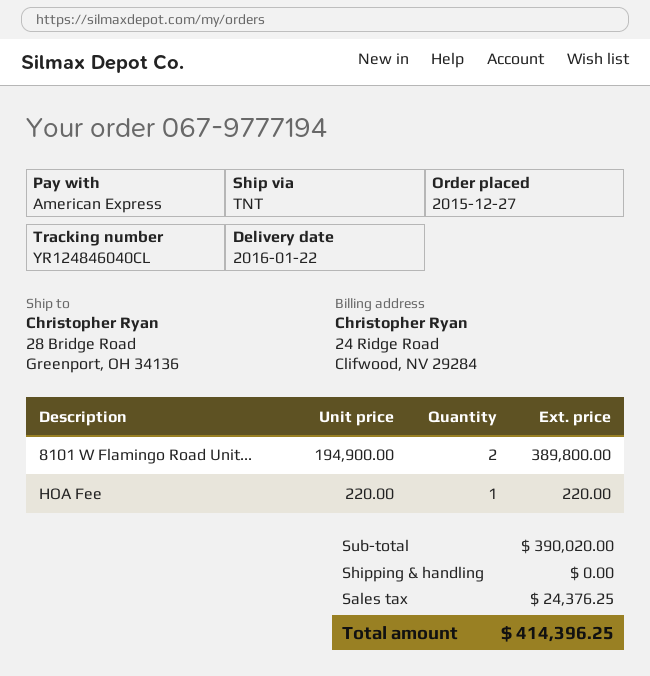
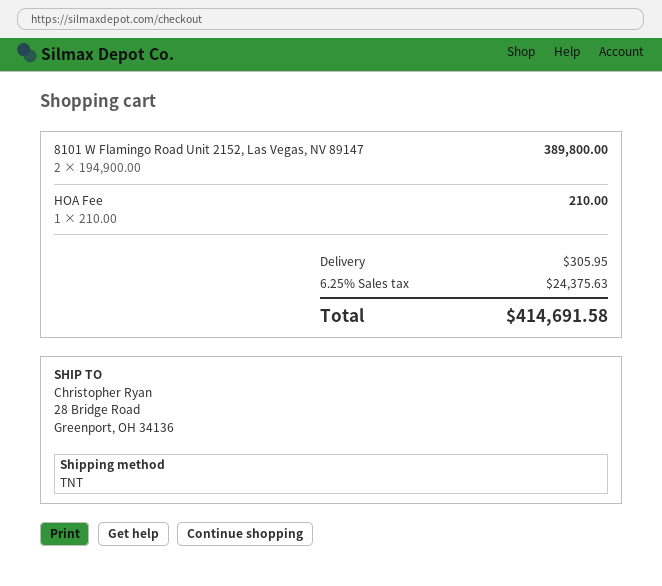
HOA Fee: 1 x 220.00 = 220.00 -> 1 x 210.00 = 210.00
shipping: 0.00 -> 305.95
tax: 24376.25 -> 24375.63
total: 414396.25 -> 414691.58

